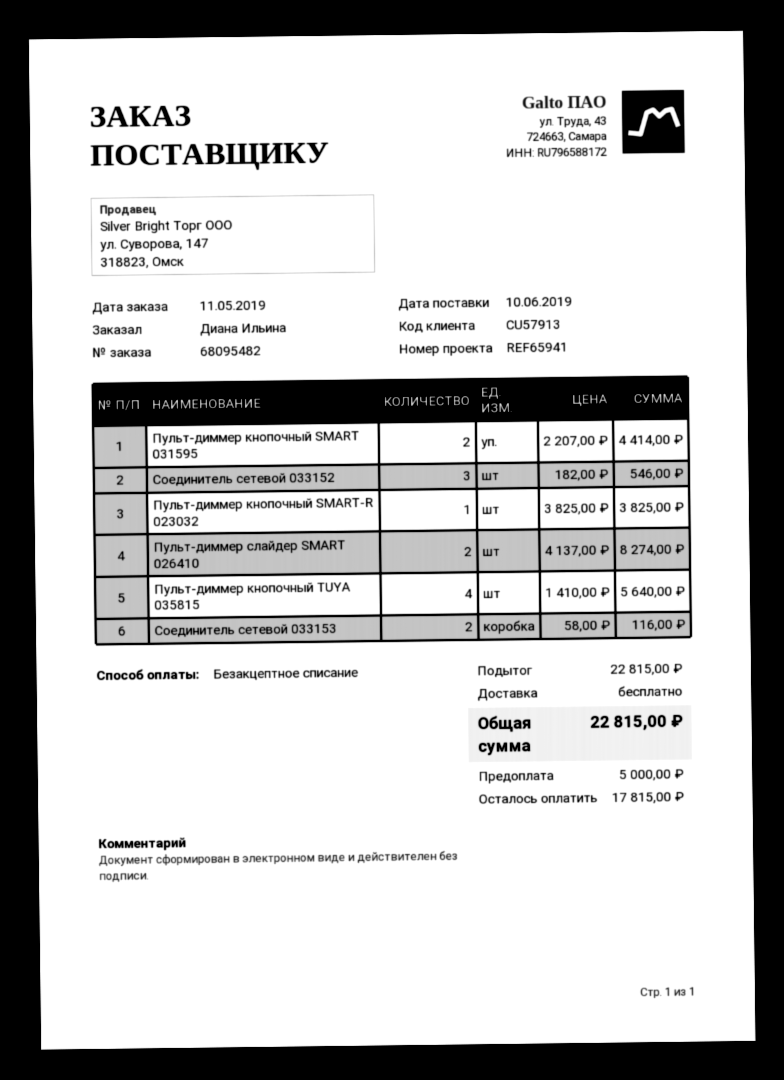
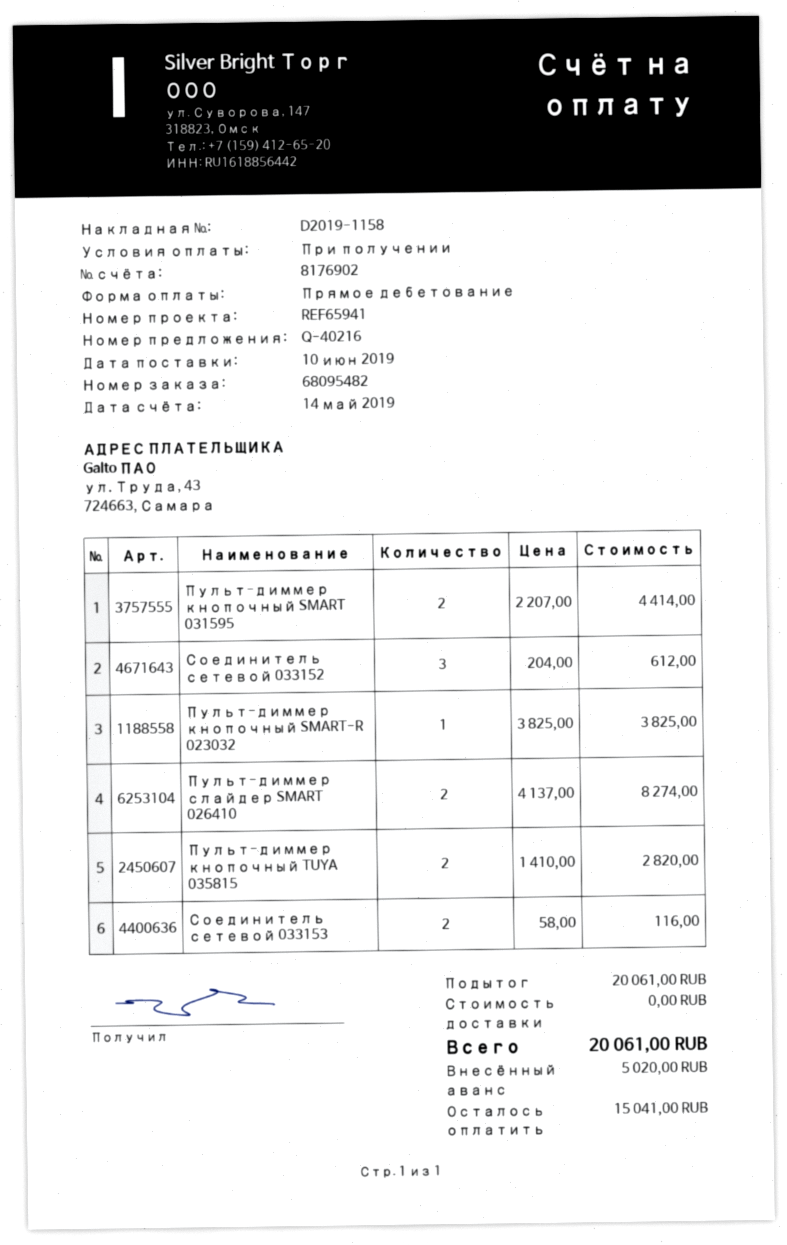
Соединитель сетевой 033152: 3 x 182.00 = 546.00 -> 3 x 204.00 = 612.00
Пульт-диммер кнопочный TUYA 035815: 4 x 1410.00 = 5640.00 -> 2 x 1410.00 = 2820.00
subtotal: 22815.00 -> 20061.00
total: 22815.00 -> 20061.00
deposit: 5000.00 -> 5020.00
balance: 17815.00 -> 15041.00

